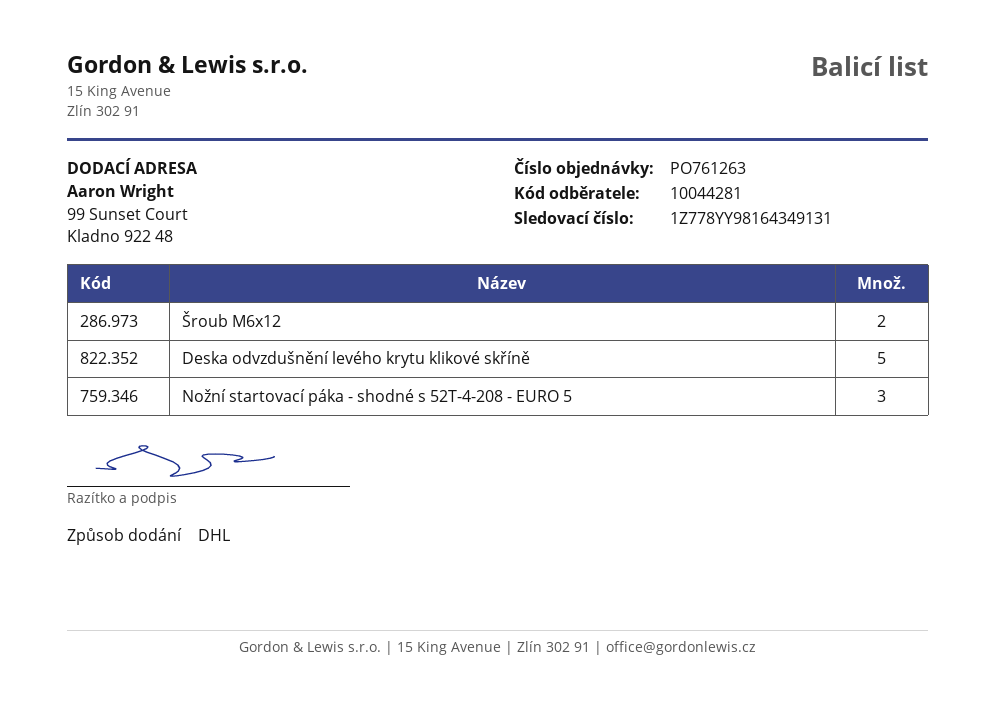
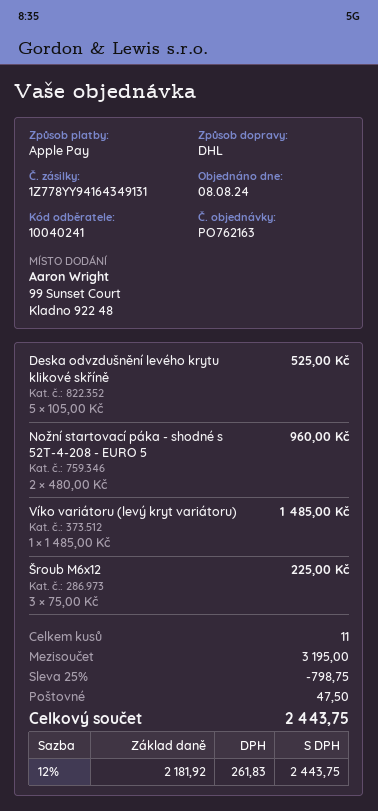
order number: PO761263 -> PO762163
customer number: 10044281 -> 10040241
tracking number: 1Z778YY98164349131 -> 1Z778YY94164349131
Šroub M6x12: 2 -> 3
Nožní startovací páka - shodné s 52T-4-208 - EURO 5: 3 -> 2
Víko variátoru (levý kryt variátoru): none -> 1

